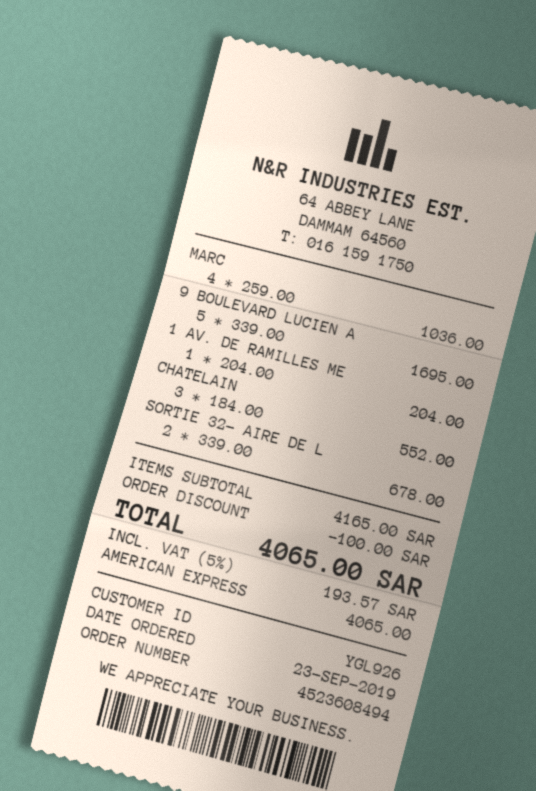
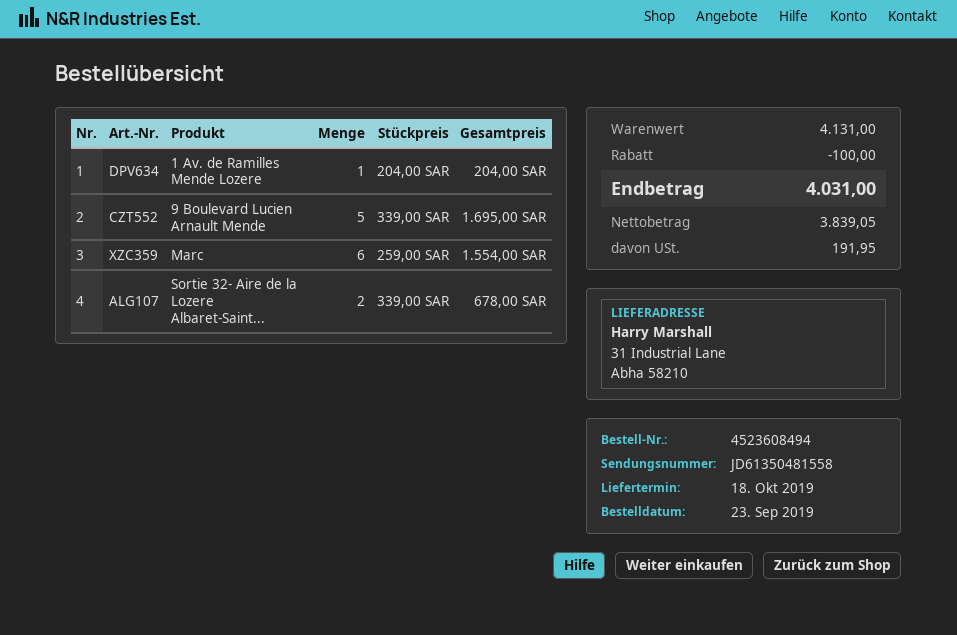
MARC: 4 x 259.00 = 1036.00 -> 6 x 259.00 = 1554.00
CHATELAIN: 3 x 184.00 = 552.00 -> none
subtotal: 4165.00 -> 4131.00
tax: 193.57 -> 191.95
total: 4065.00 -> 4031.00

